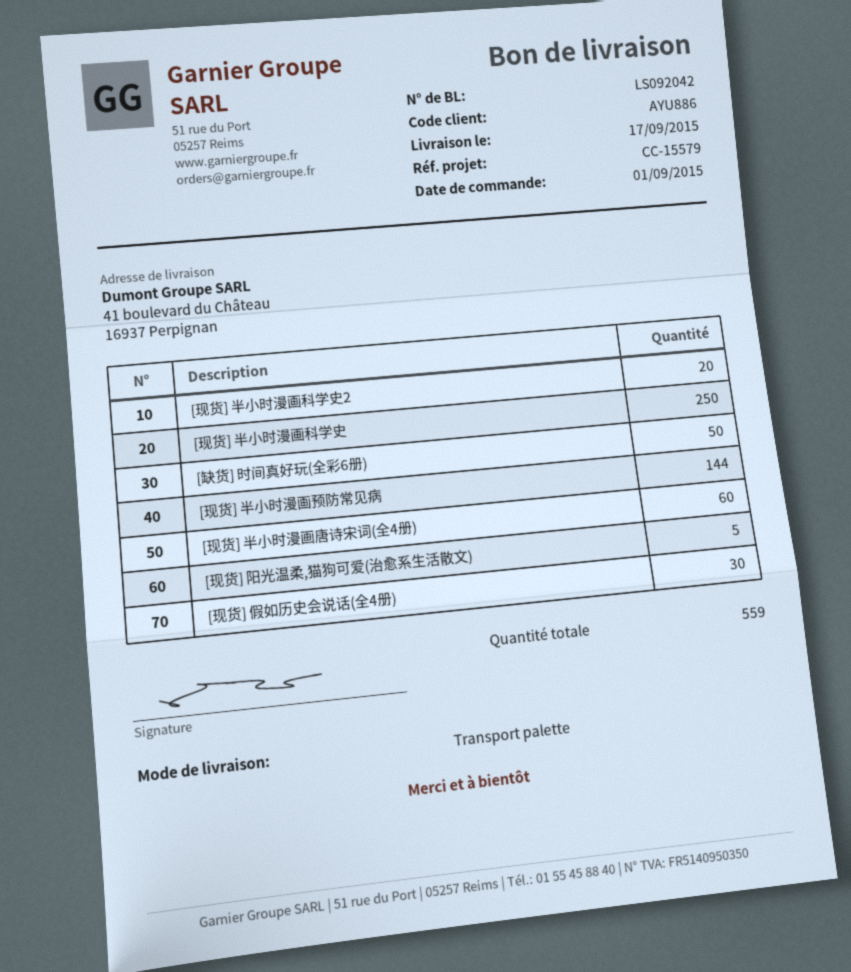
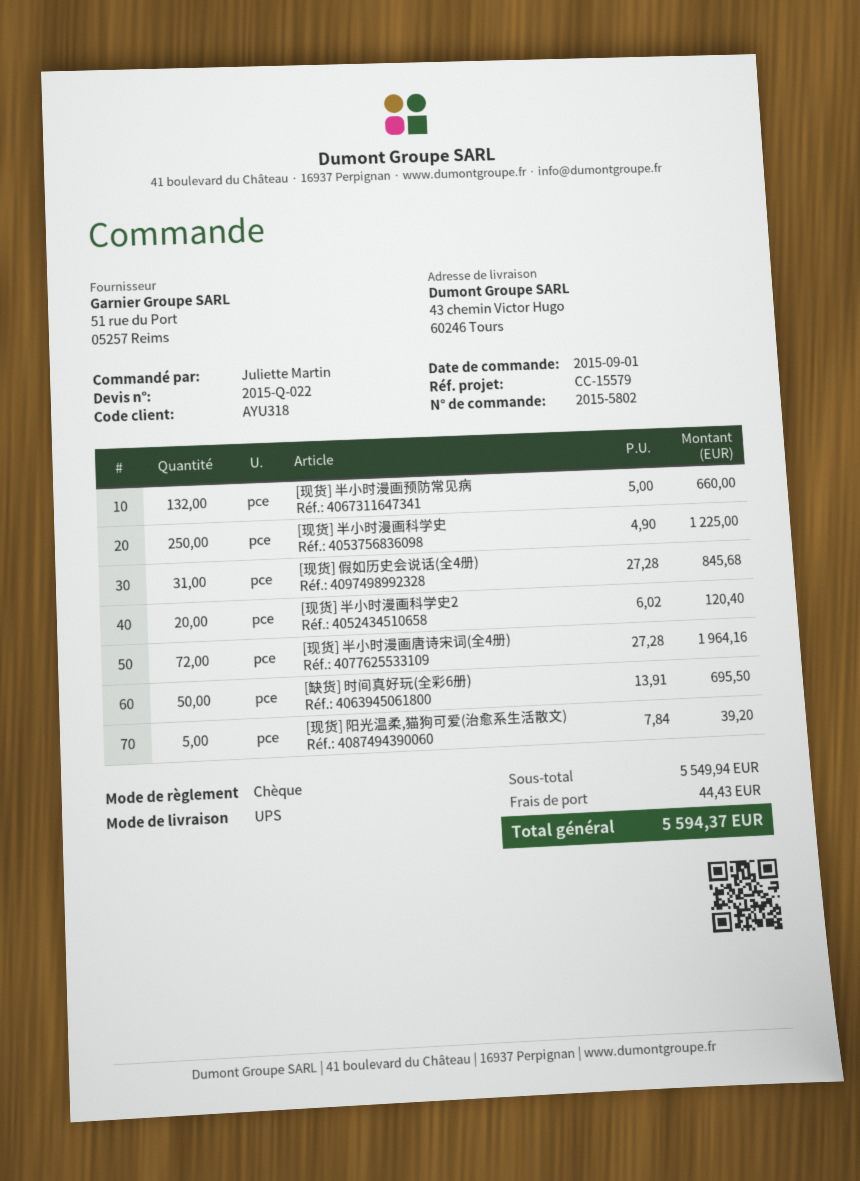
customer number: AYU886 -> AYU318
shipping method: pallet freight -> UPS
ship to: 41 boulevard du Château, 16937 Perpignan -> 43 chemin Victor Hugo, 60246 Tours
[现货] 半小时漫画预防常见病: 144 -> 132
[现货] 半小时漫画唐诗宋词(全4册): 60 -> 72
[现货] 假如历史会说话(全4册): 30 -> 31

